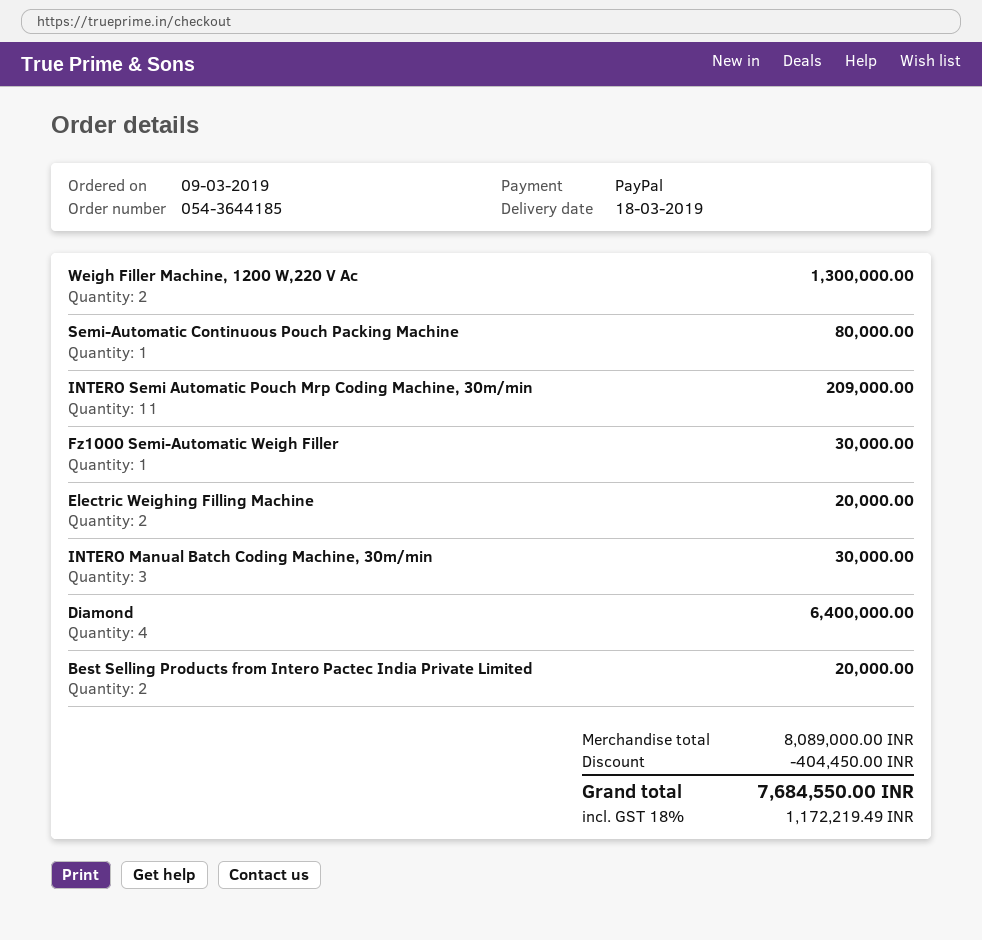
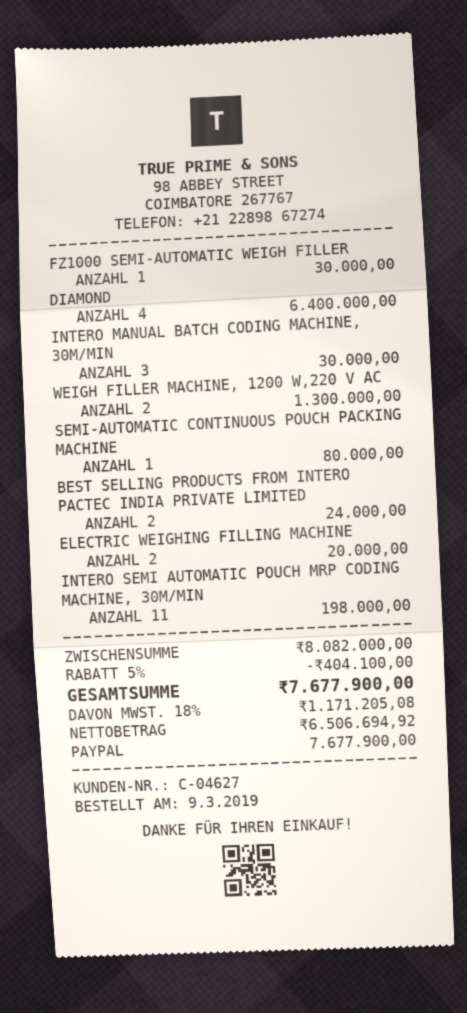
INTERO Semi Automatic Pouch Mrp Coding Machine, 30m/min: 11 for 209000.00 -> 11 for 198000.00
Best Selling Products from Intero Pactec India Private Limited: 2 for 20000.00 -> 2 for 24000.00
subtotal: 8089000.00 -> 8082000.00
discount: 404450.00 -> 404100.00
tax: 18% = 1172219.49 -> 18% = 1171205.08
total: 7684550.00 -> 7677900.00

